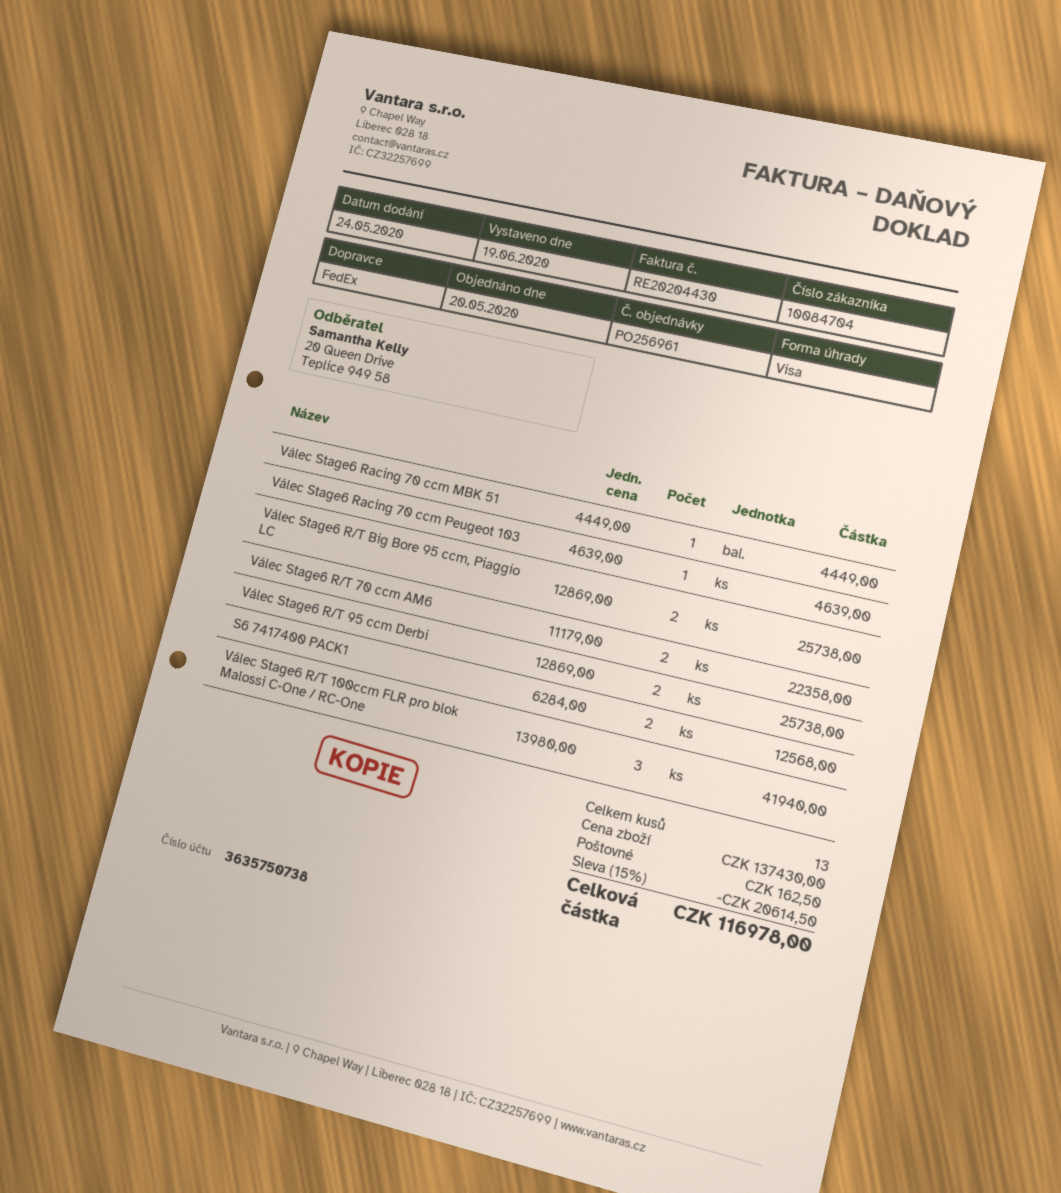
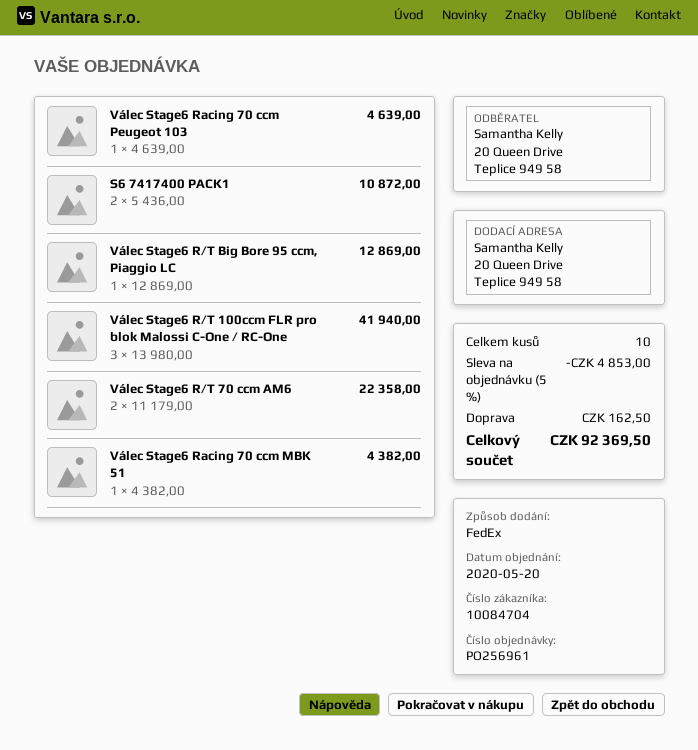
Válec Stage6 Racing 70 ccm MBK 51: 1 x 4449.00 = 4449.00 -> 1 x 4382.00 = 4382.00
Válec Stage6 R/T Big Bore 95 ccm, Piaggio LC: 2 x 12869.00 = 25738.00 -> 1 x 12869.00 = 12869.00
Válec Stage6 R/T 95 ccm Derbi: 2 x 12869.00 = 25738.00 -> none
S6 7417400 PACK1: 2 x 6284.00 = 12568.00 -> 2 x 5436.00 = 10872.00
total quantity: 13 -> 10
discount: 15% = 20614.50 -> 5% = 4853.00
total: 116978.00 -> 92369.50

